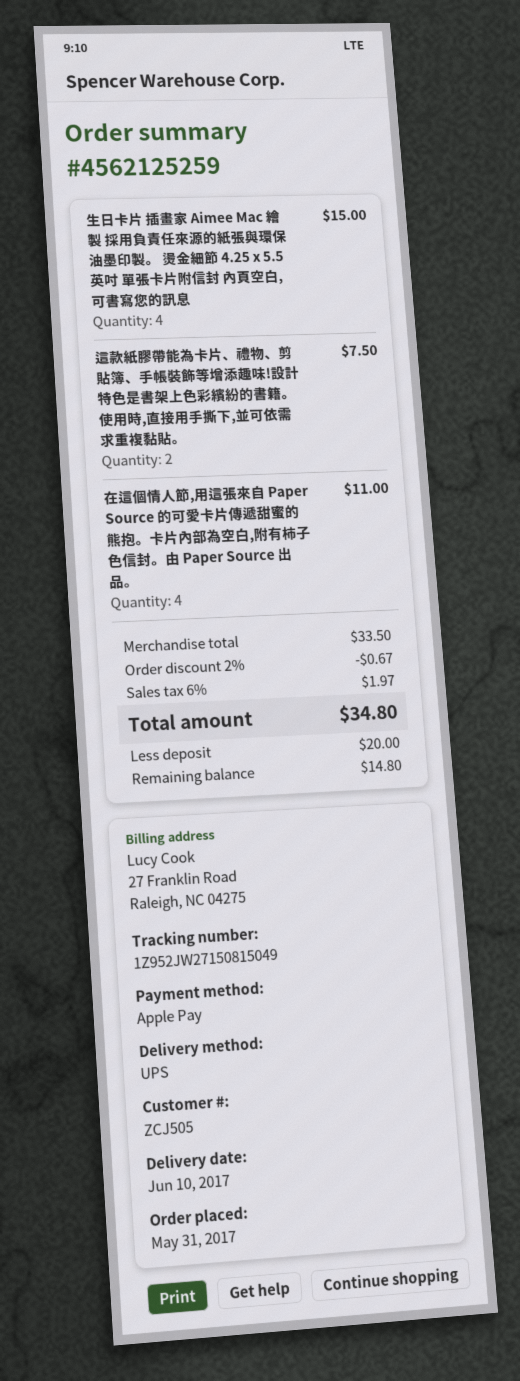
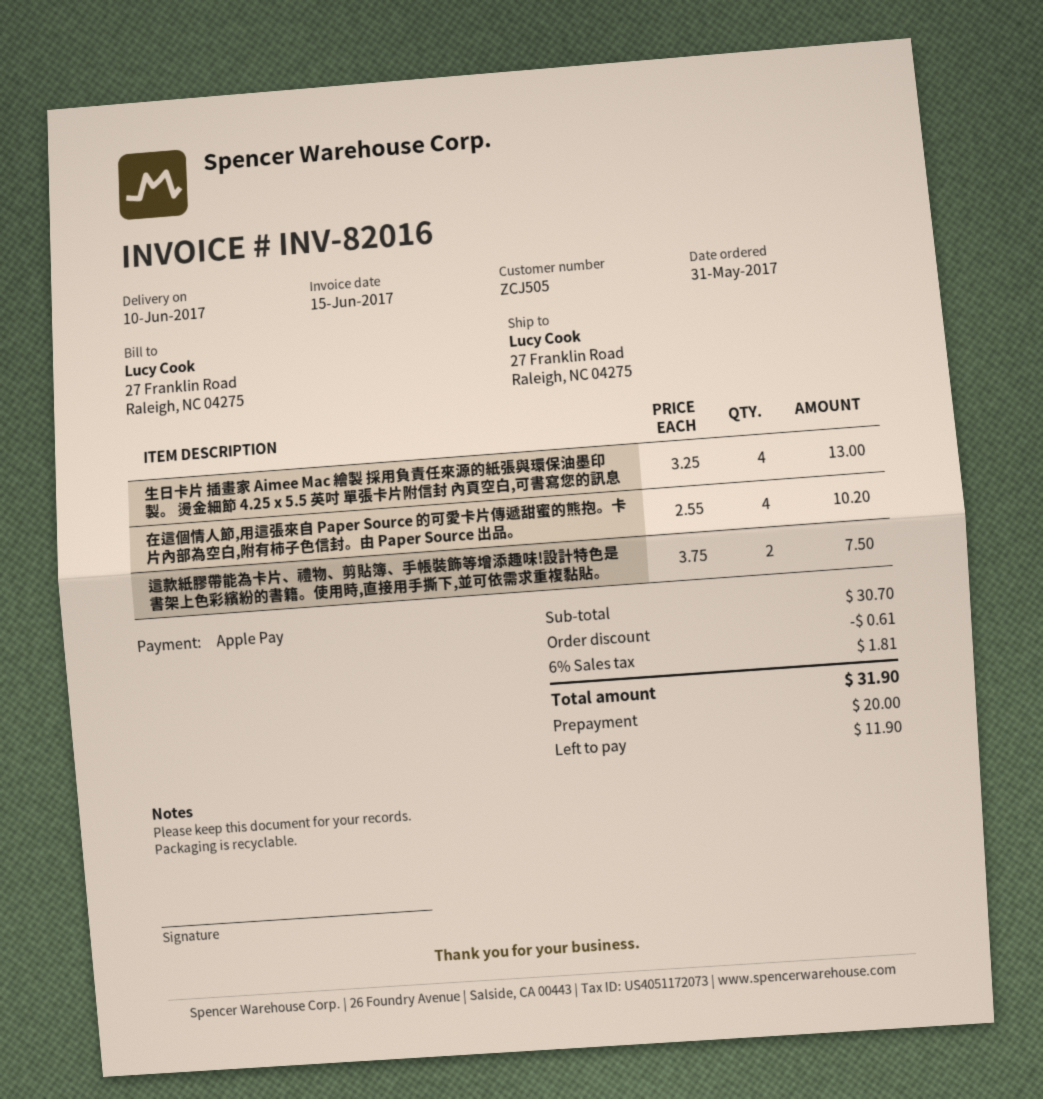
生日卡片 插畫家 Aimee Mac 繪製 採用負責任來源的紙張與環保油墨印製。 燙金細節 4.25 x 5.5 英吋 單張卡片附信封 內頁空白,可書寫您的訊息: 4 for 15.00 -> 4 for 13.00
在這個情人節,用這張來自 Paper Source 的可愛卡片傳遞甜蜜的熊抱。卡片內部為空白,附有柿子色信封。由 Paper Source 出品。: 4 for 11.00 -> 4 for 10.20
subtotal: 33.50 -> 30.70
discount: 0.67 -> 0.61
tax: 6% = 1.97 -> 6% = 1.81
total: 34.80 -> 31.90
balance: 14.80 -> 11.90

